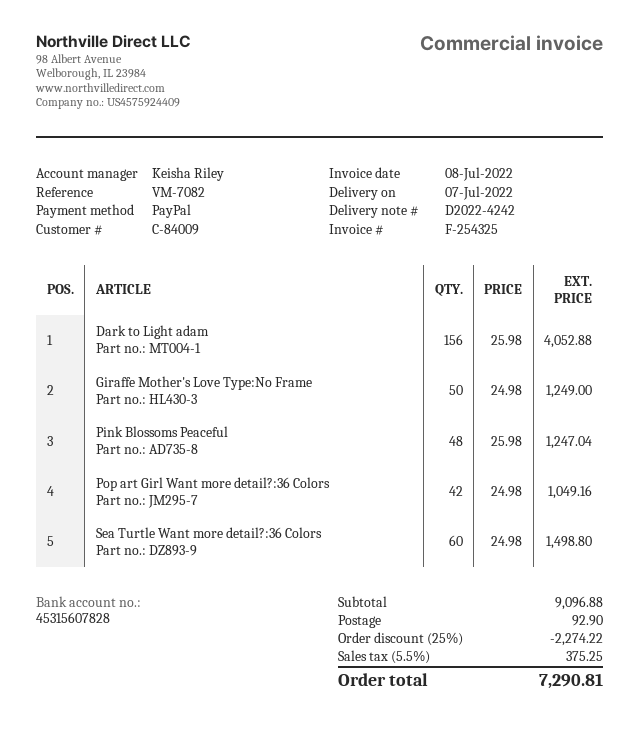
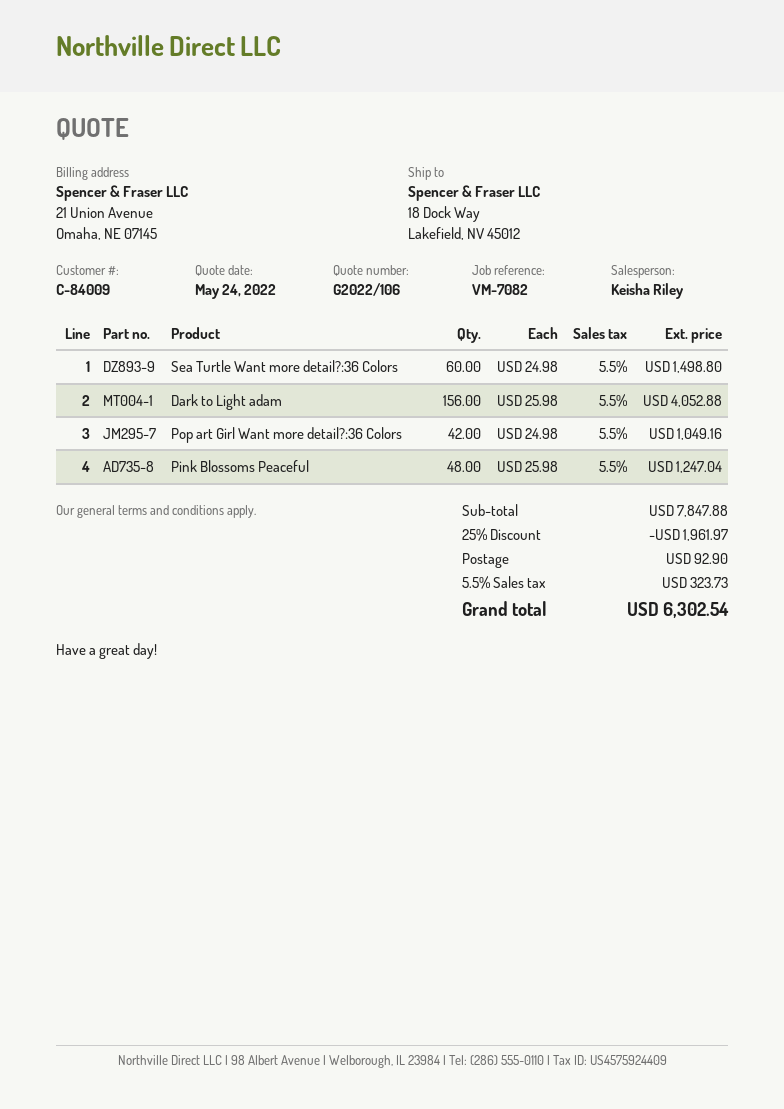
Giraffe Mother's Love Type:No Frame: 50 x 24.98 = 1249.00 -> none
subtotal: 9096.88 -> 7847.88
discount: 25% = 2274.22 -> 25% = 1961.97
tax: 5.5% = 375.25 -> 5.5% = 323.73
total: 7290.81 -> 6302.54

